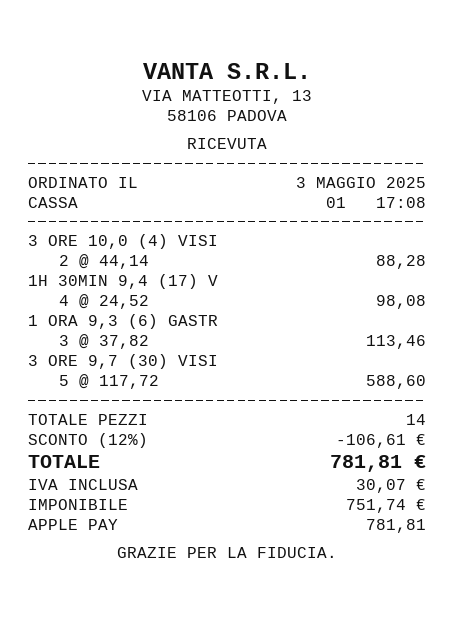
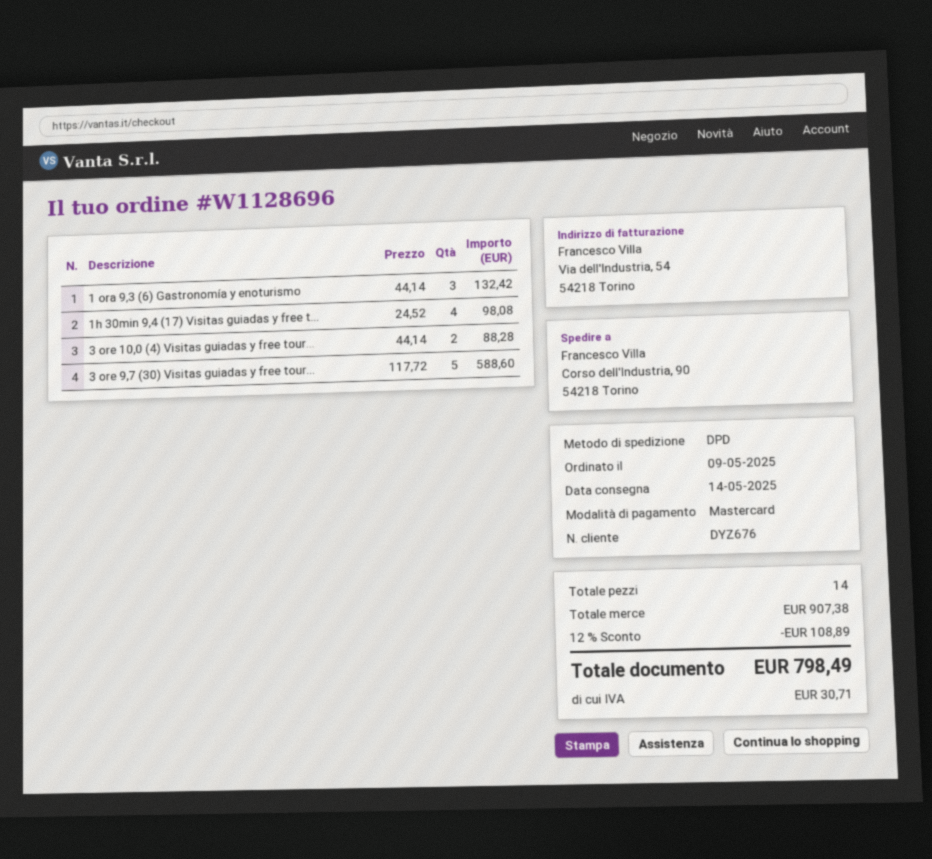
order date: 2025-05-03 -> 2025-05-09
payment method: Apple Pay -> Mastercard
1 ORA 9,3 (6) GASTR: 3 x 37.82 = 113.46 -> 3 x 44.14 = 132.42
discount: 12% = 106.61 -> 12% = 108.89
tax: 30.07 -> 30.71
total: 781.81 -> 798.49

